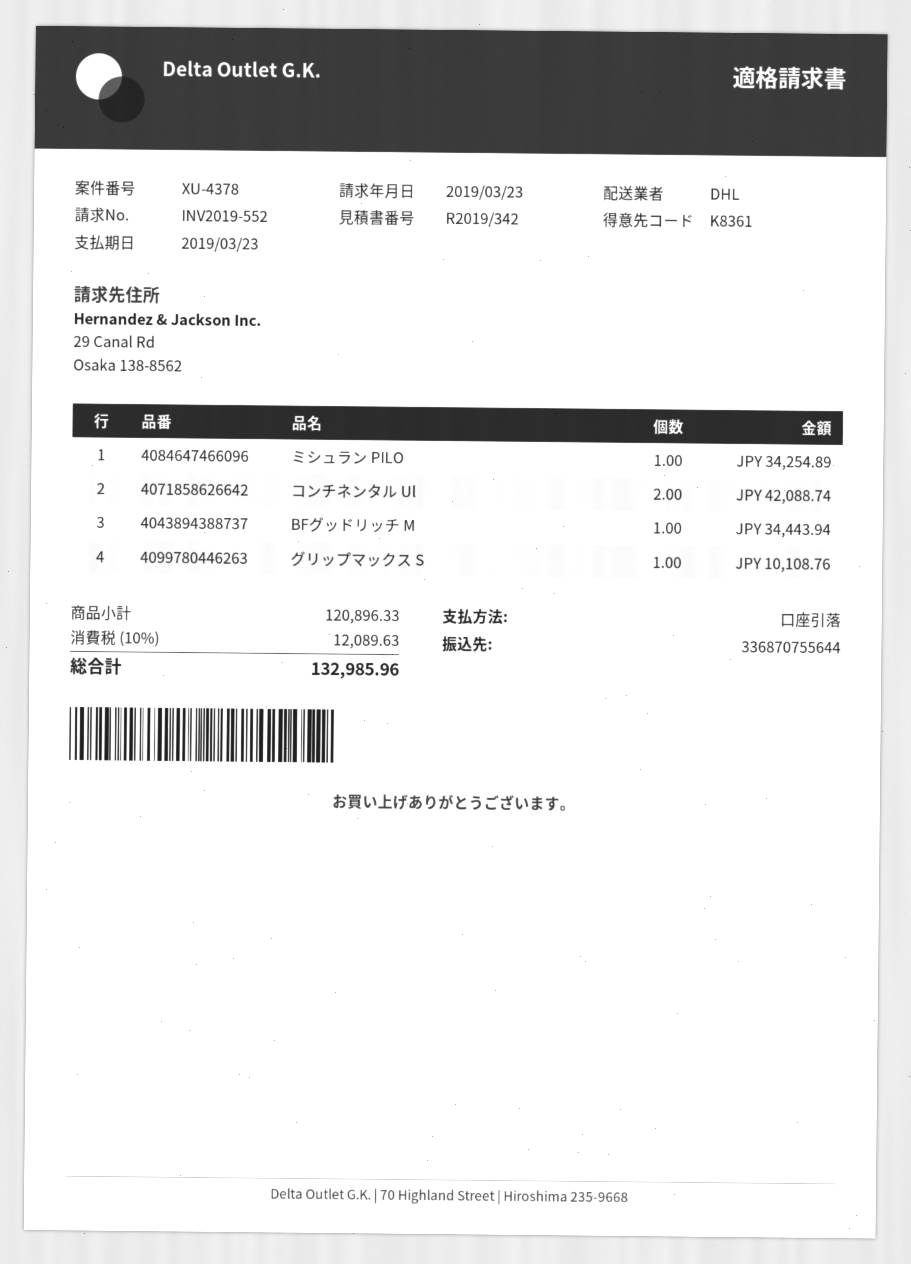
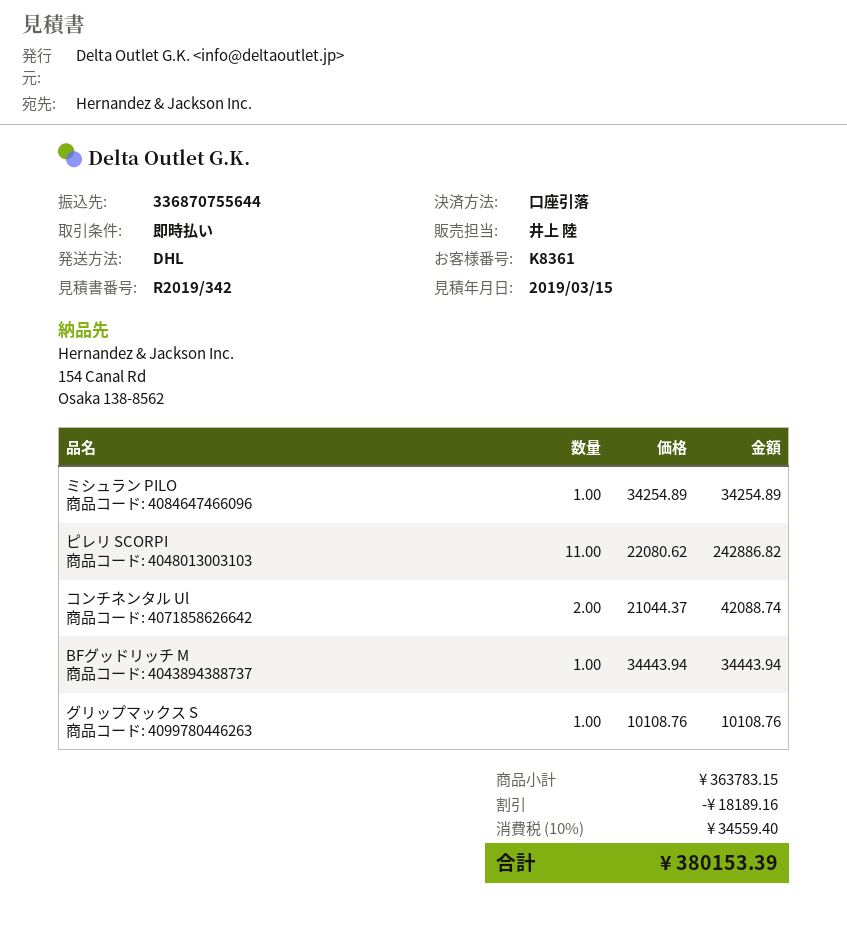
ピレリ SCORPI: none -> 11 for 242886.82
subtotal: 120896.33 -> 363783.15
discount: none -> 18189.16
tax: 10% = 12089.63 -> 10% = 34559.40
total: 132985.96 -> 380153.39

